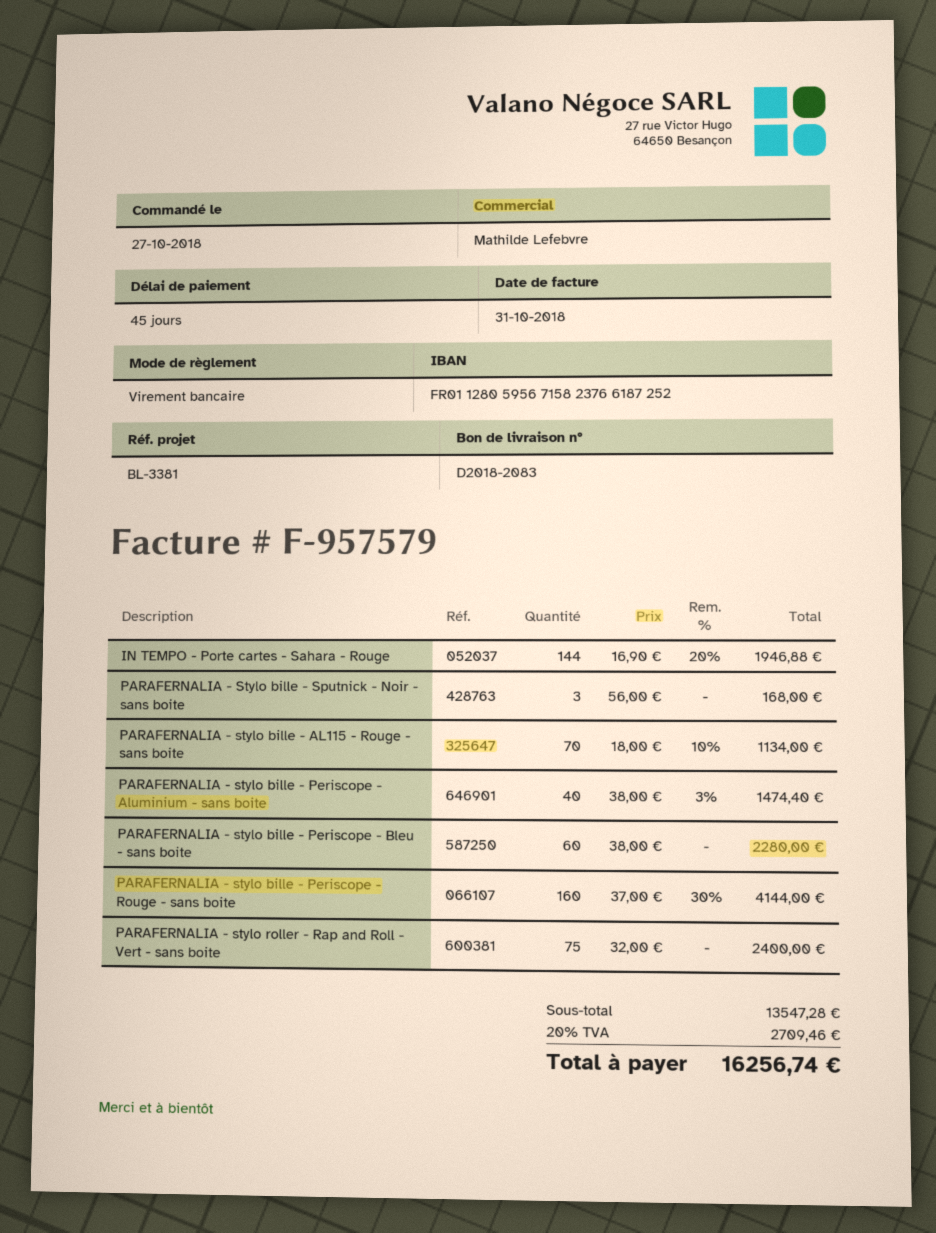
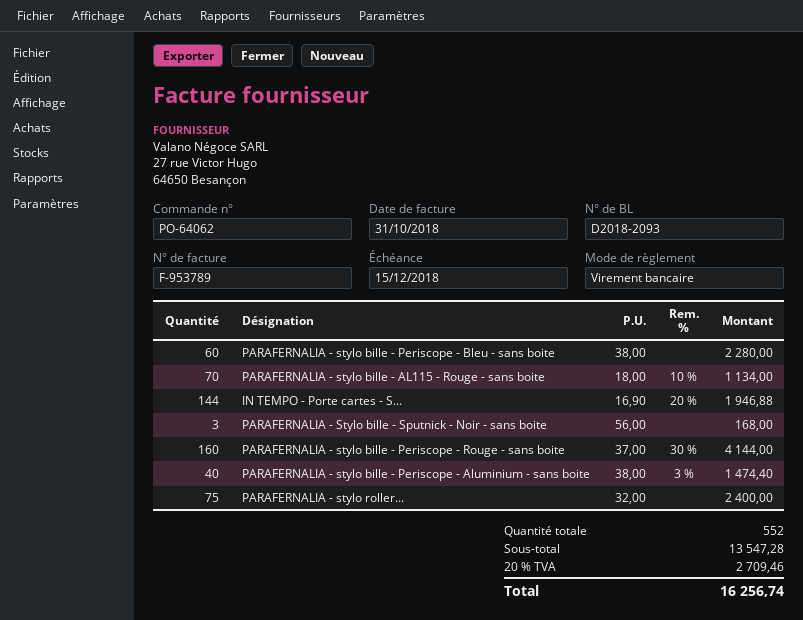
delivery note number: D2018-2083 -> D2018-2093
invoice number: F-957579 -> F-953789

